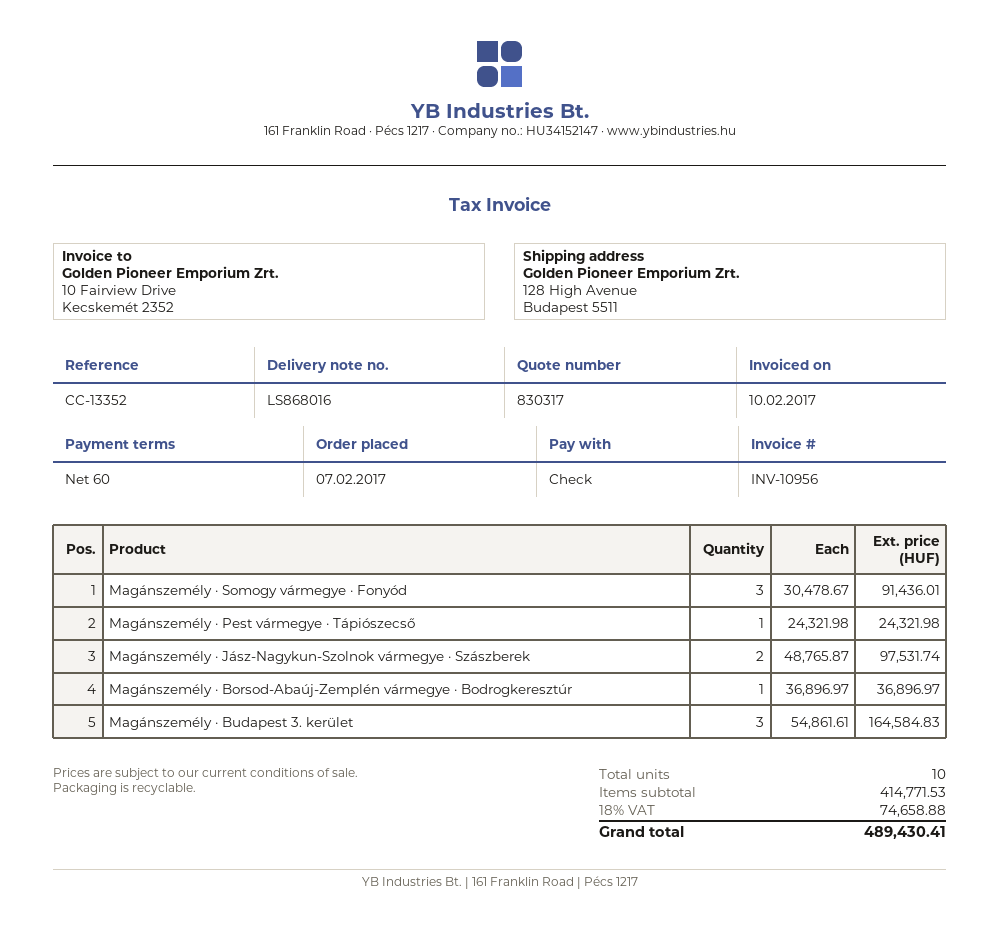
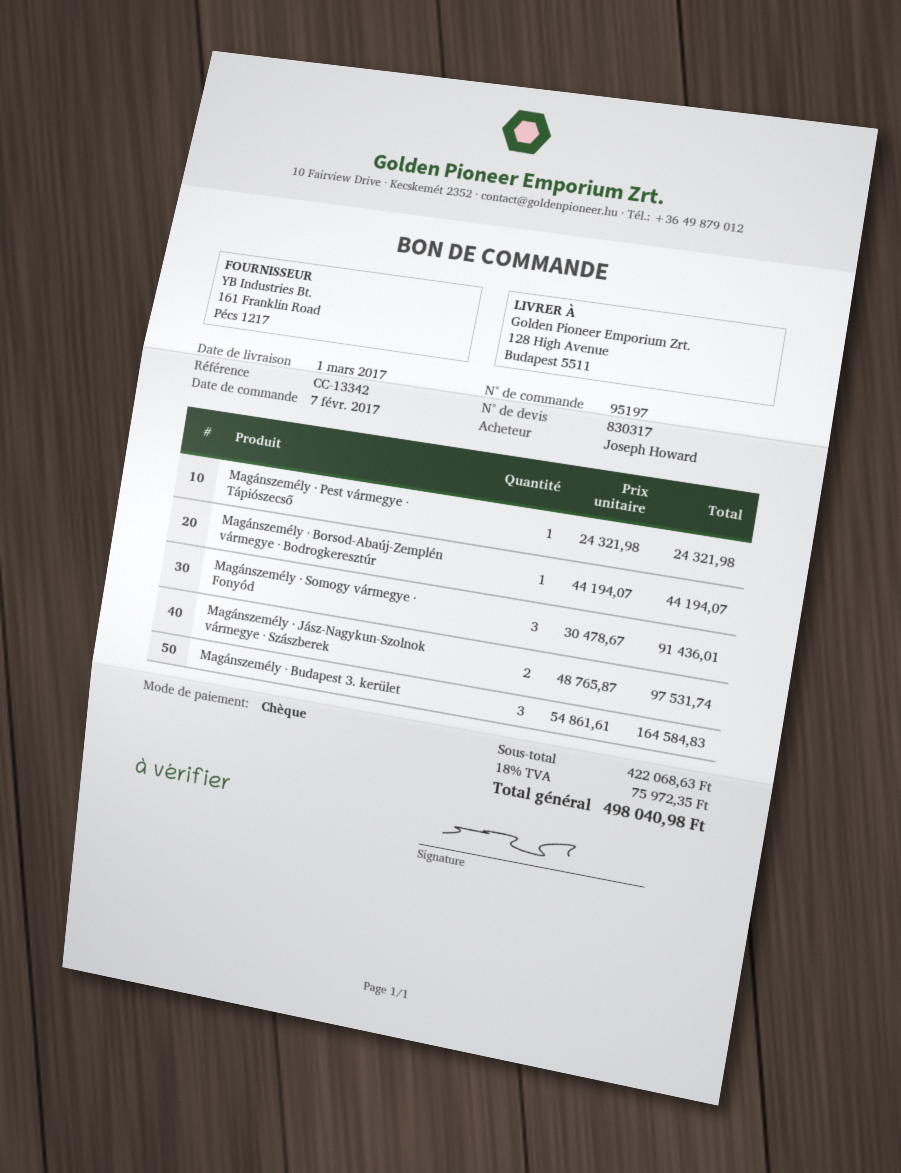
reference: CC-13352 -> CC-13342
Magánszemély · Borsod-Abaúj-Zemplén vármegye · Bodrogkeresztúr: 1 x 36896.97 = 36896.97 -> 1 x 44194.07 = 44194.07
subtotal: 414771.53 -> 422068.63
tax: 18% = 74658.88 -> 18% = 75972.35
total: 489430.41 -> 498040.98

